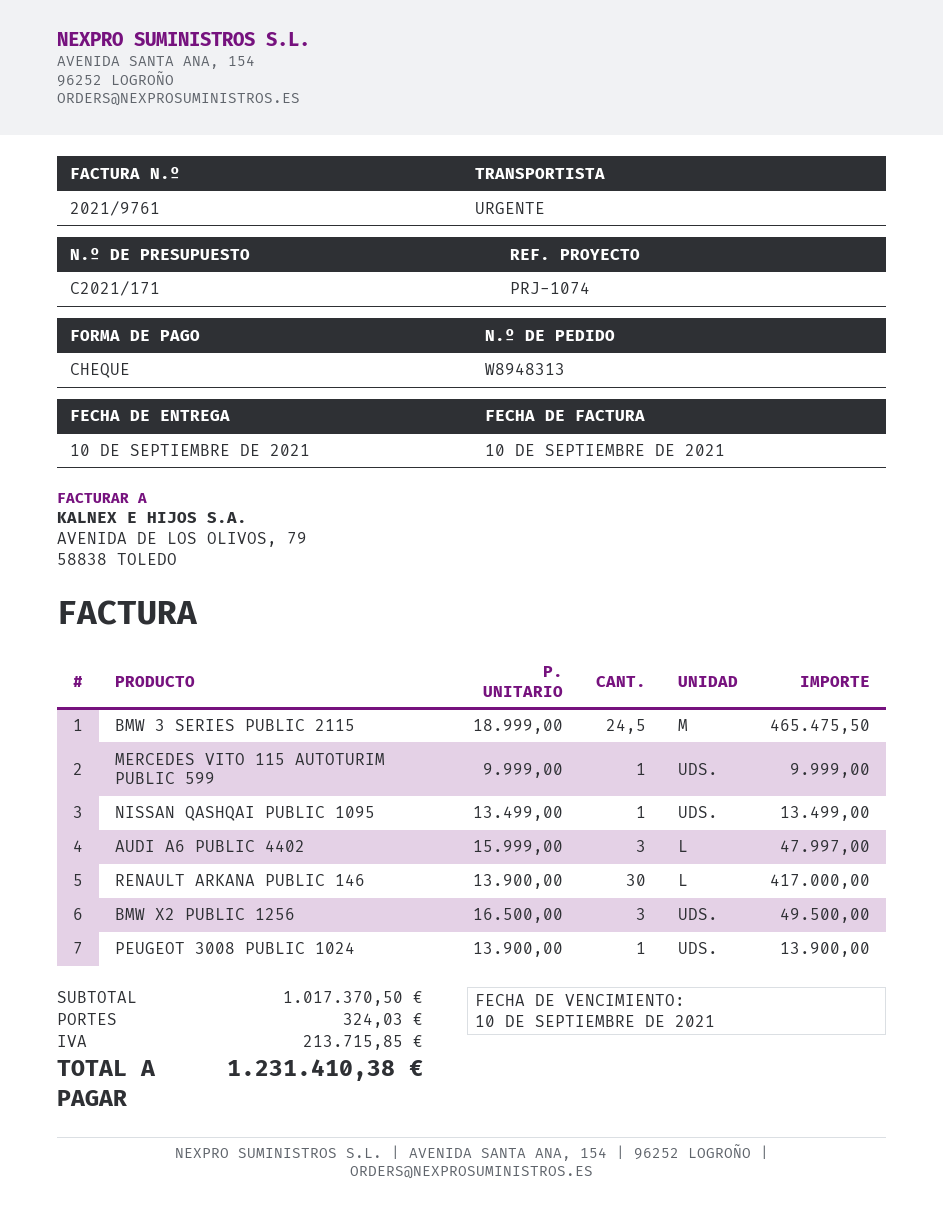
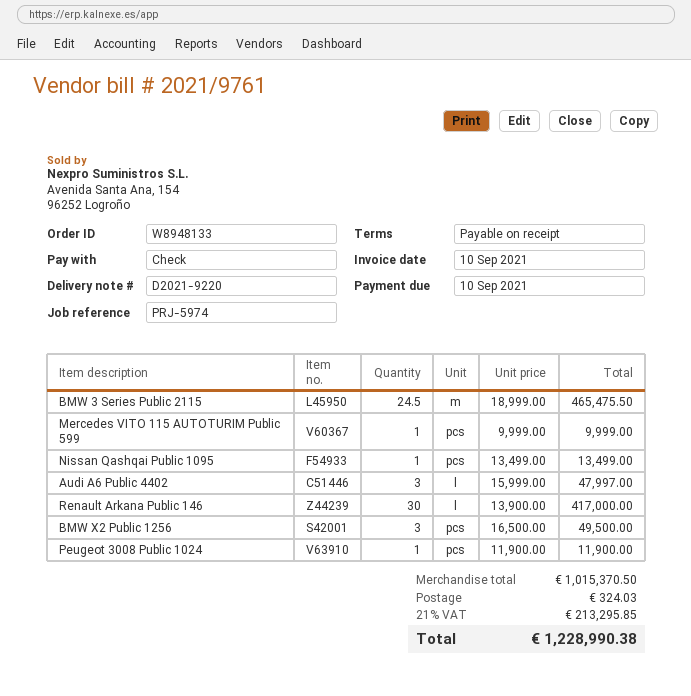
order number: W8948313 -> W8948133
reference: PRJ-1074 -> PRJ-5974
PEUGEOT 3008 PUBLIC 1024: 1 x 13900.00 = 13900.00 -> 1 x 11900.00 = 11900.00
subtotal: 1017370.50 -> 1015370.50
tax: 213715.85 -> 213295.85
total: 1231410.38 -> 1228990.38

